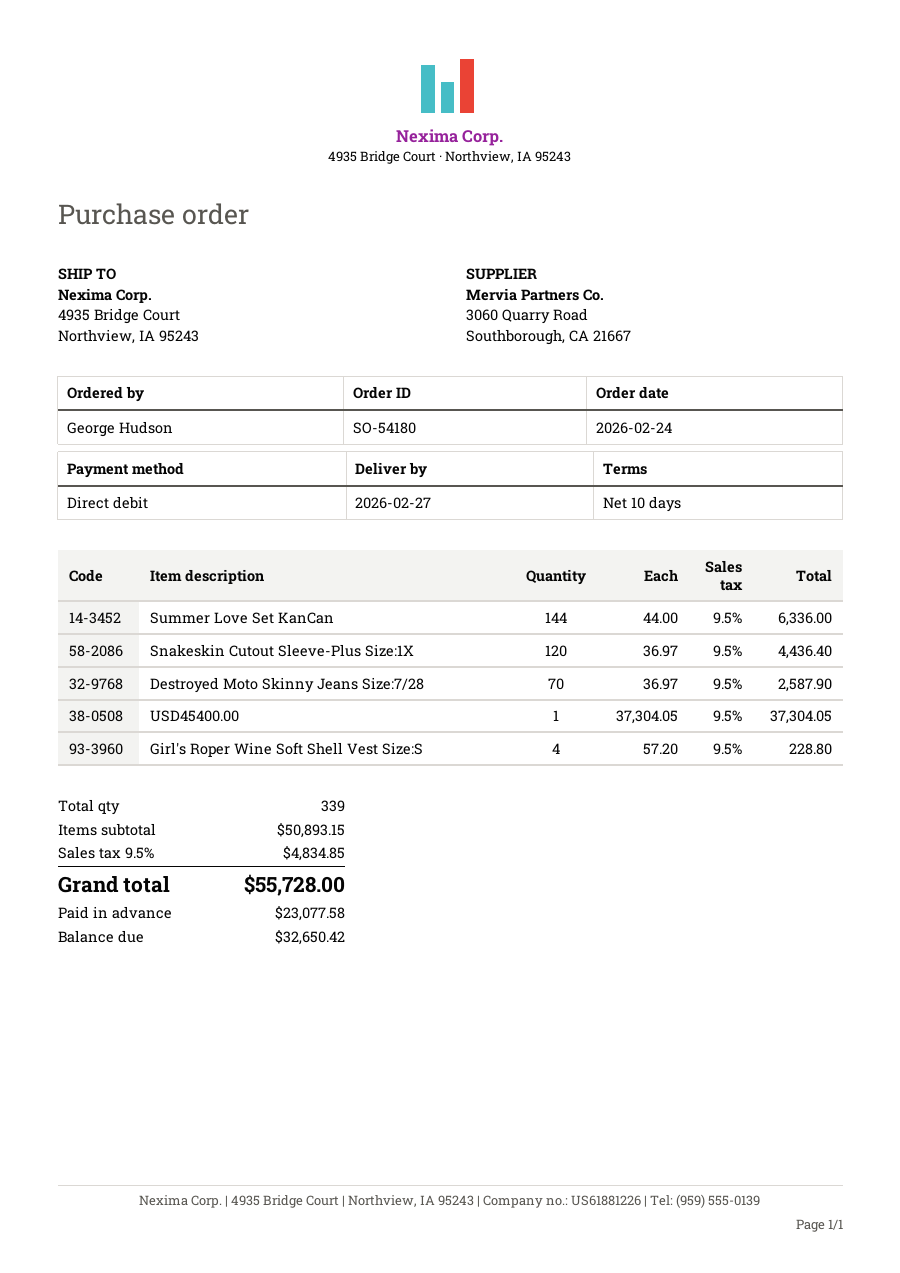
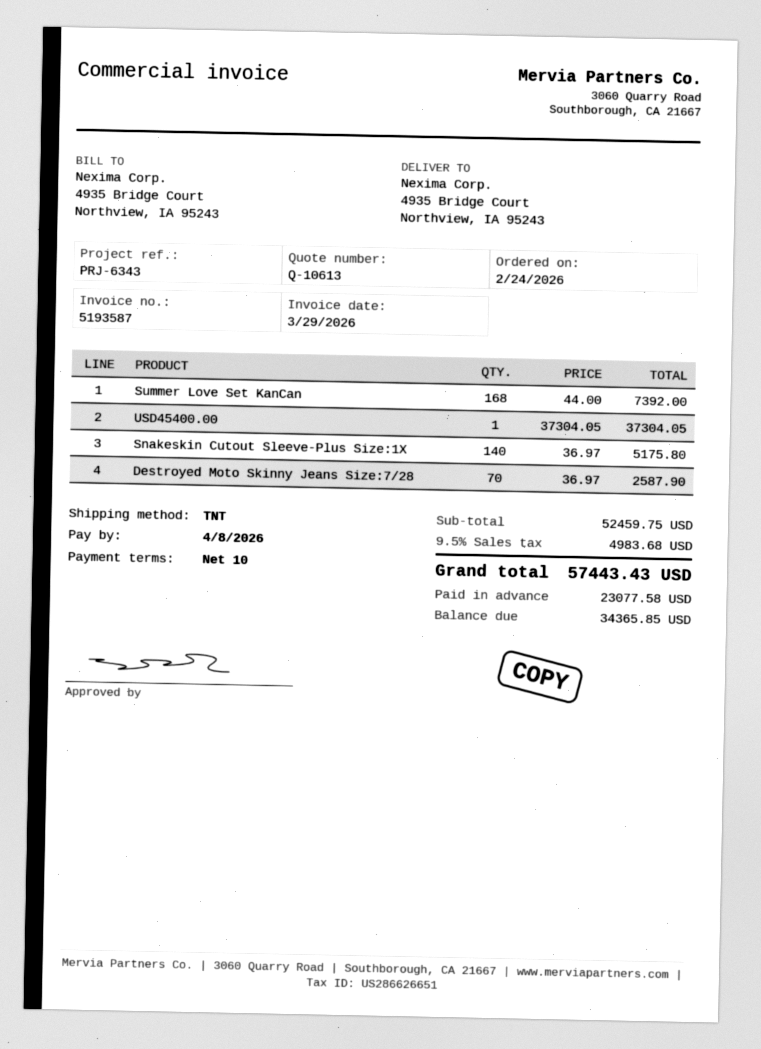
Summer Love Set KanCan: 144 x 44.00 = 6336.00 -> 168 x 44.00 = 7392.00
Snakeskin Cutout Sleeve-Plus Size:1X: 120 x 36.97 = 4436.40 -> 140 x 36.97 = 5175.80
Girl's Roper Wine Soft Shell Vest Size:S: 4 x 57.20 = 228.80 -> none
subtotal: 50893.15 -> 52459.75
tax: 9.5% = 4834.85 -> 9.5% = 4983.68
total: 55728.00 -> 57443.43
balance: 32650.42 -> 34365.85

